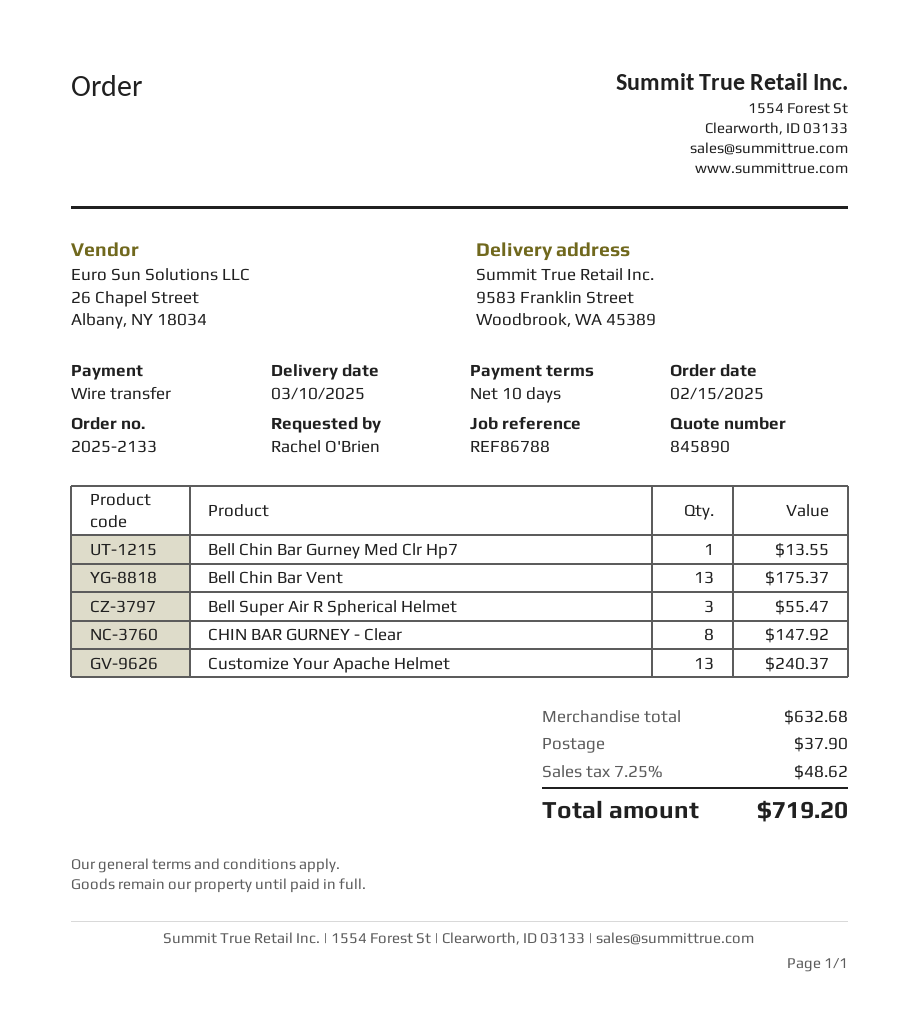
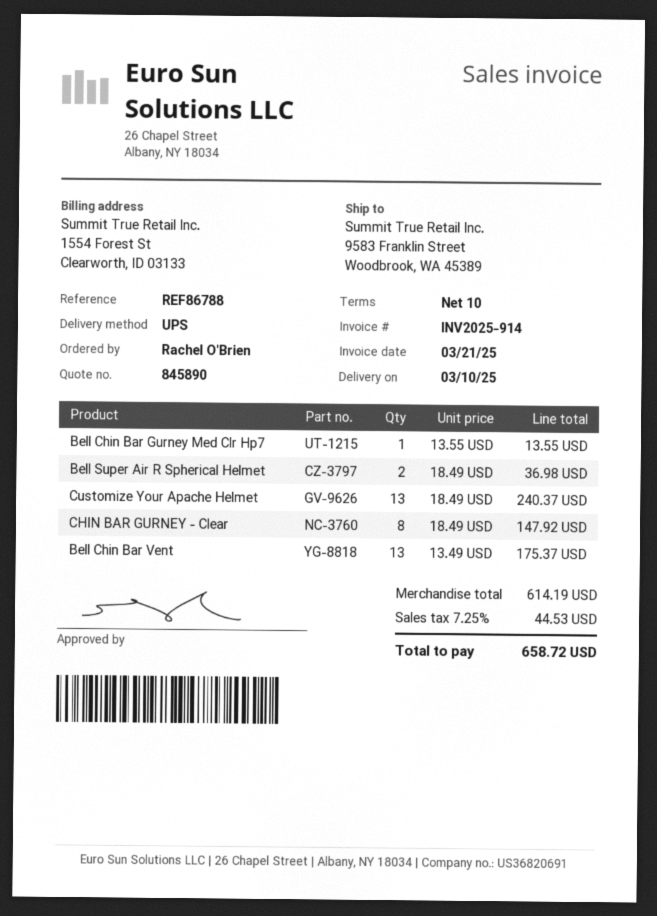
Bell Super Air R Spherical Helmet: 3 for 55.47 -> 2 for 36.98
subtotal: 632.68 -> 614.19
shipping: 37.90 -> none
tax: 7.25% = 48.62 -> 7.25% = 44.53
total: 719.20 -> 658.72

